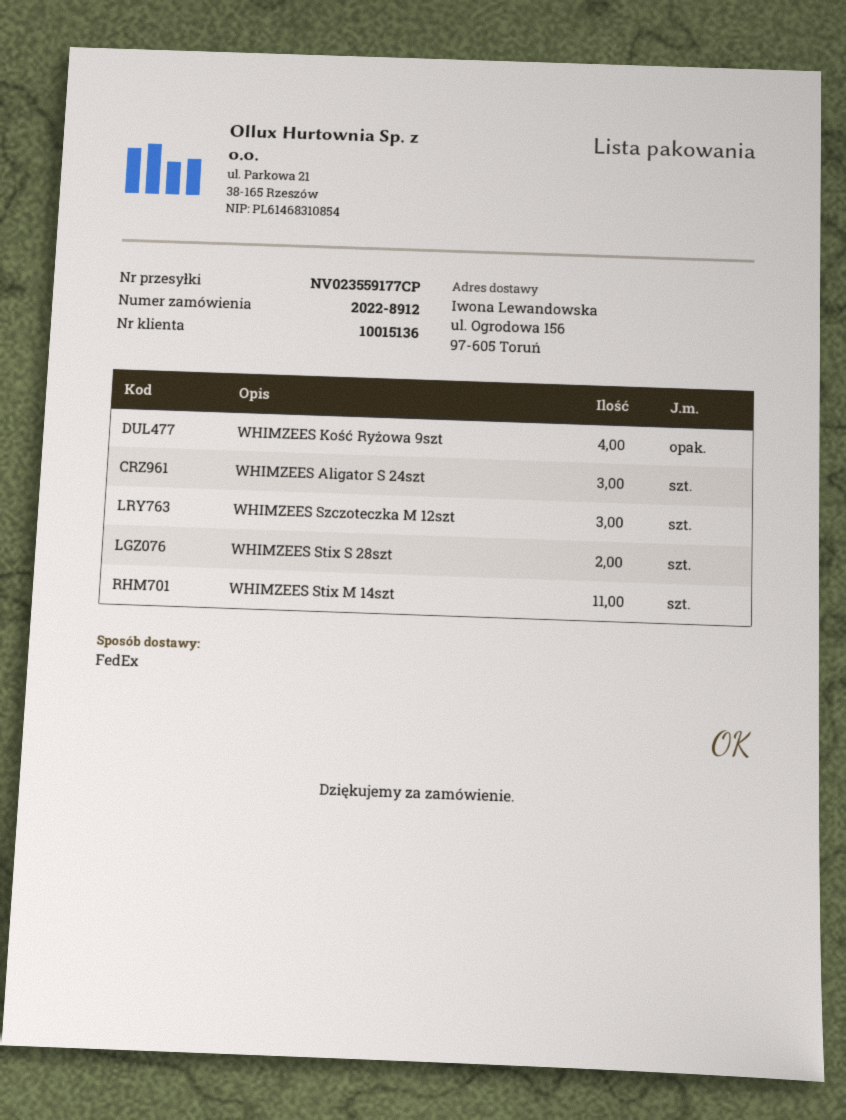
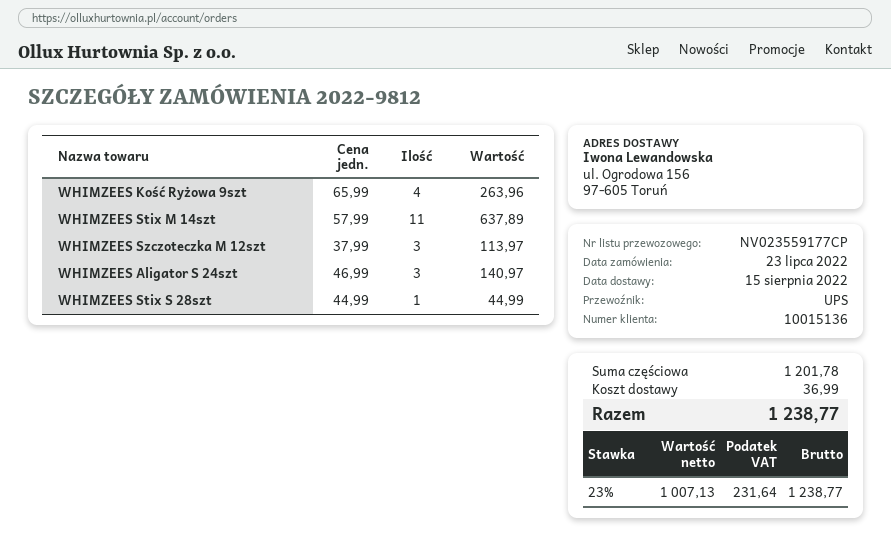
order number: 2022-8912 -> 2022-9812
shipping method: FedEx -> UPS
WHIMZEES Stix S 28szt: 2 -> 1

